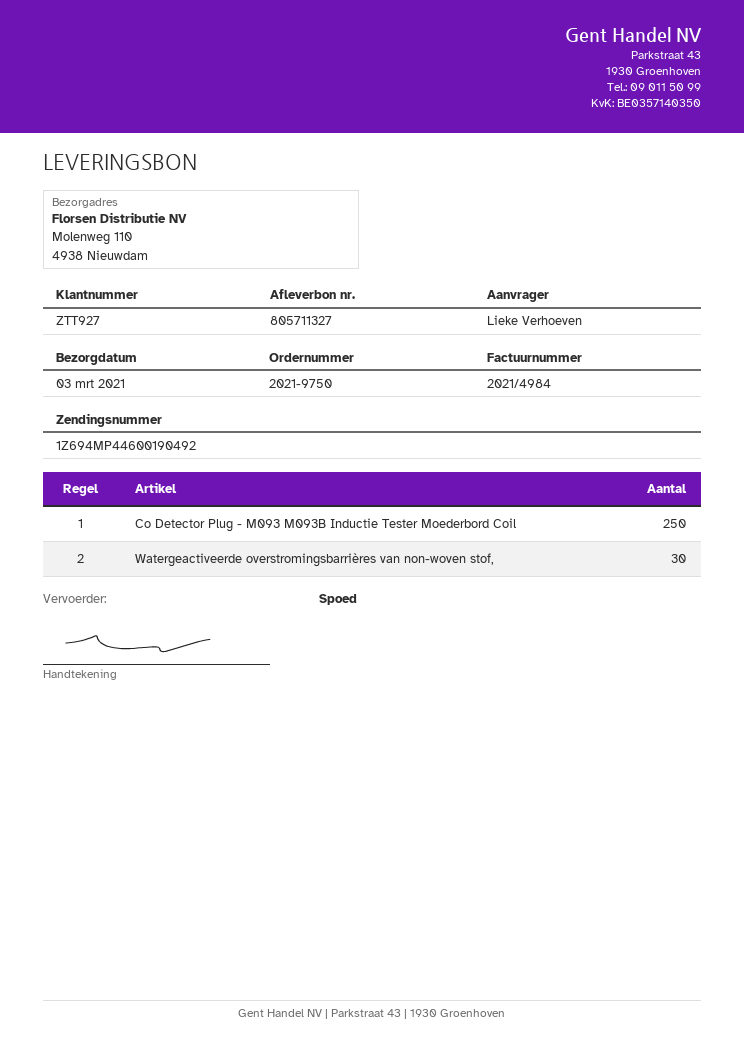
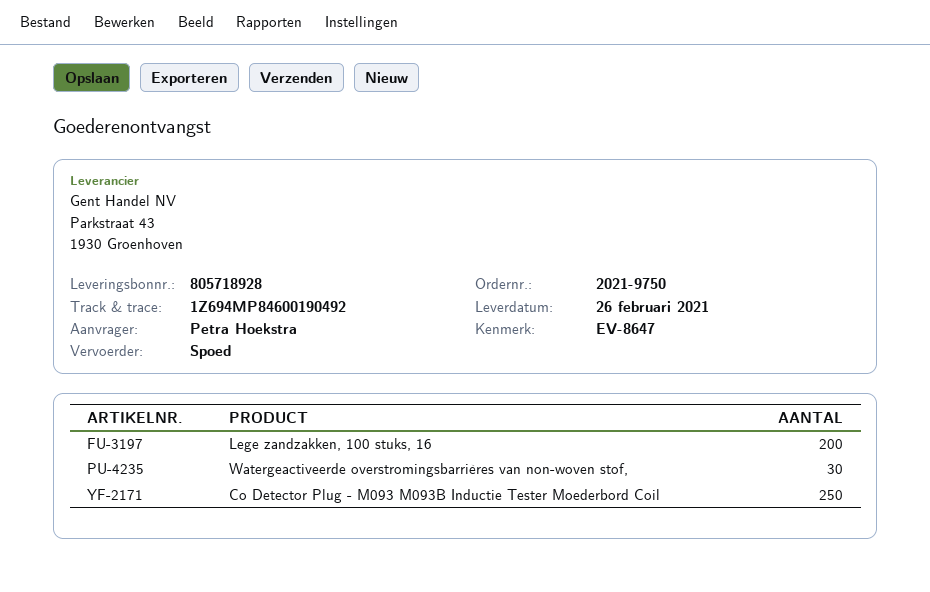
delivery note number: 805711327 -> 805718928
delivery date: 2021-03-03 -> 2021-02-26
ordered by: Lieke Verhoeven -> Petra Hoekstra
tracking number: 1Z694MP44600190492 -> 1Z694MP84600190492
Lege zandzakken, 100 stuks, 16: none -> 200

